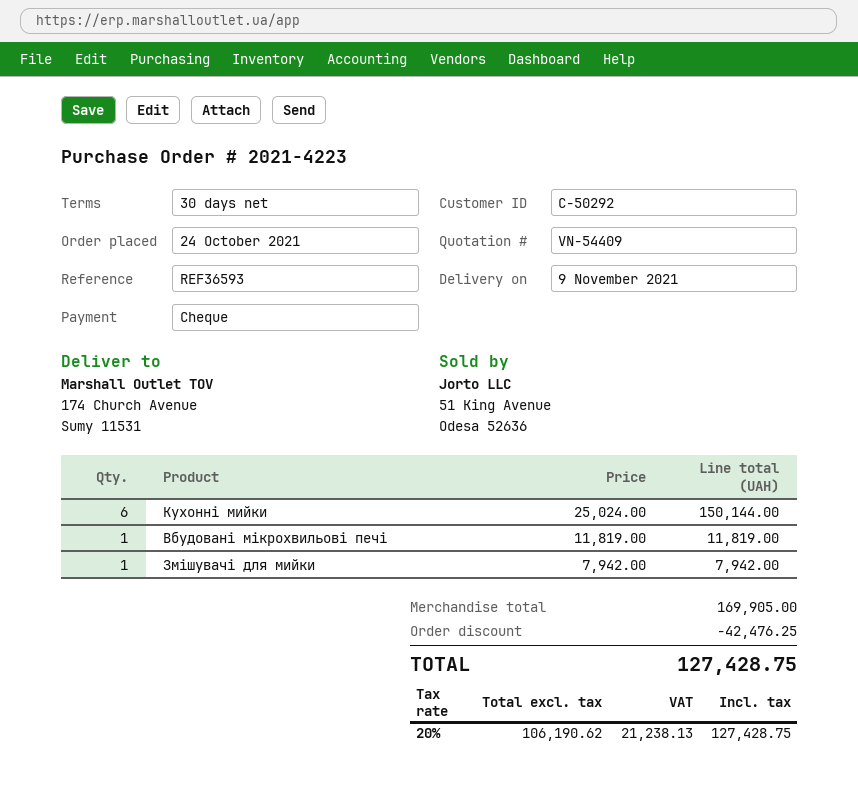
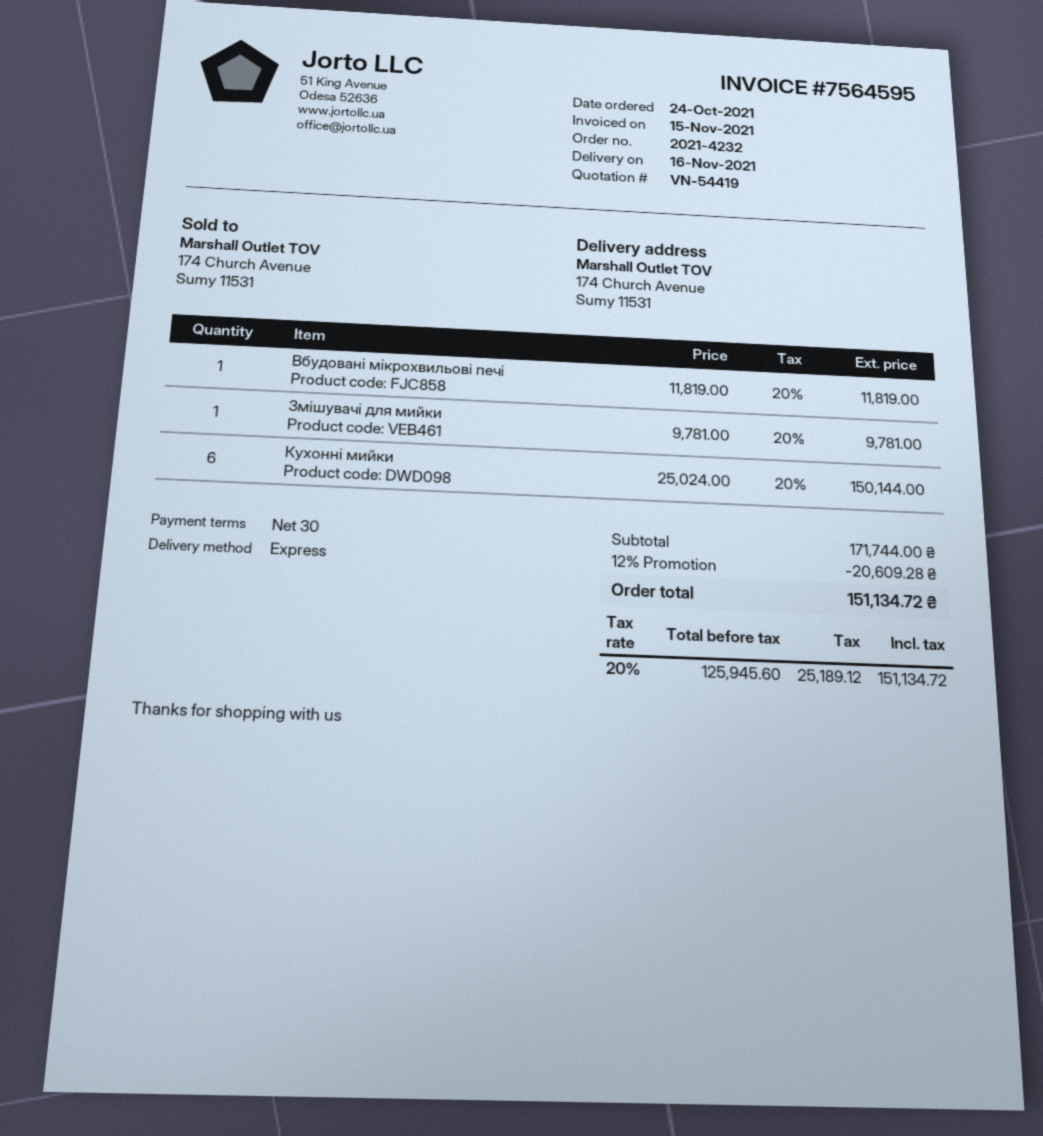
quote number: VN-54409 -> VN-54419
order number: 2021-4223 -> 2021-4232
delivery date: 2021-11-09 -> 2021-11-16
Змішувачі для мийки: 1 x 7942.00 = 7942.00 -> 1 x 9781.00 = 9781.00
subtotal: 169905.00 -> 171744.00
discount: 42476.25 -> 20609.28
net: 106190.62 -> 125945.60
tax: 20% = 21238.13 -> 20% = 25189.12
total: 127428.75 -> 151134.72

